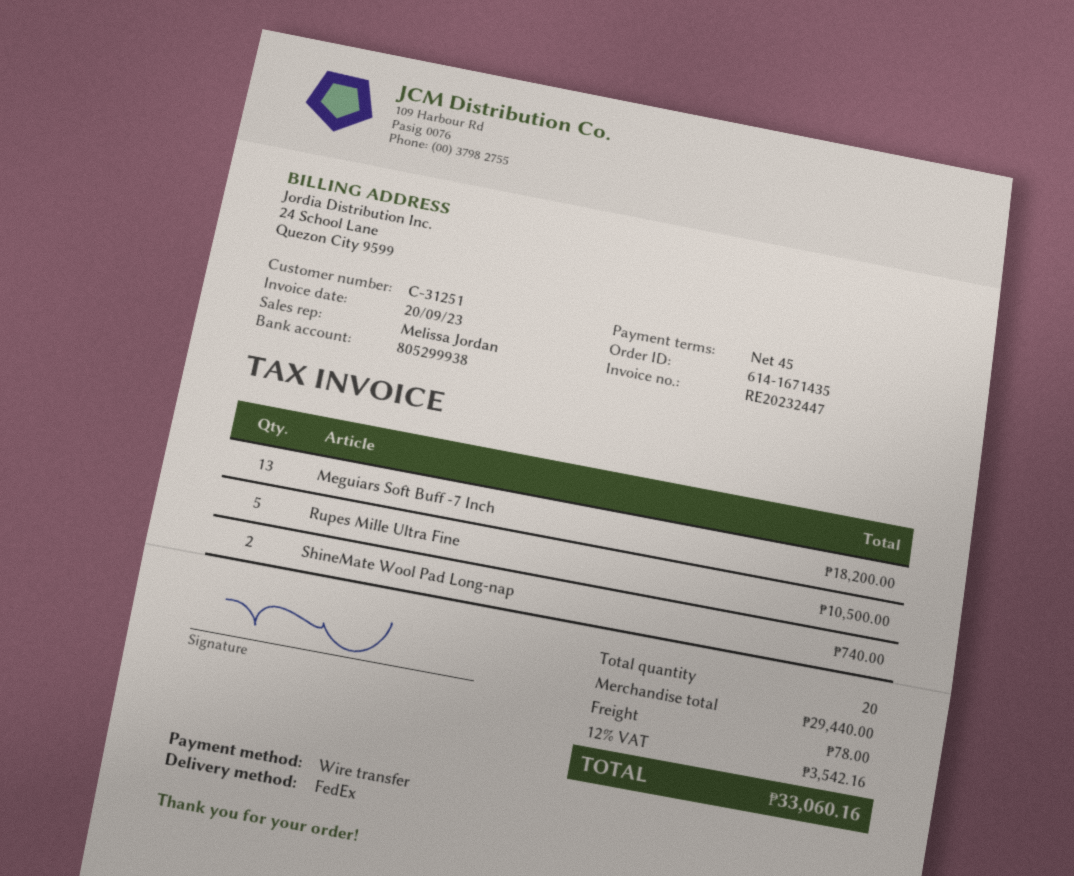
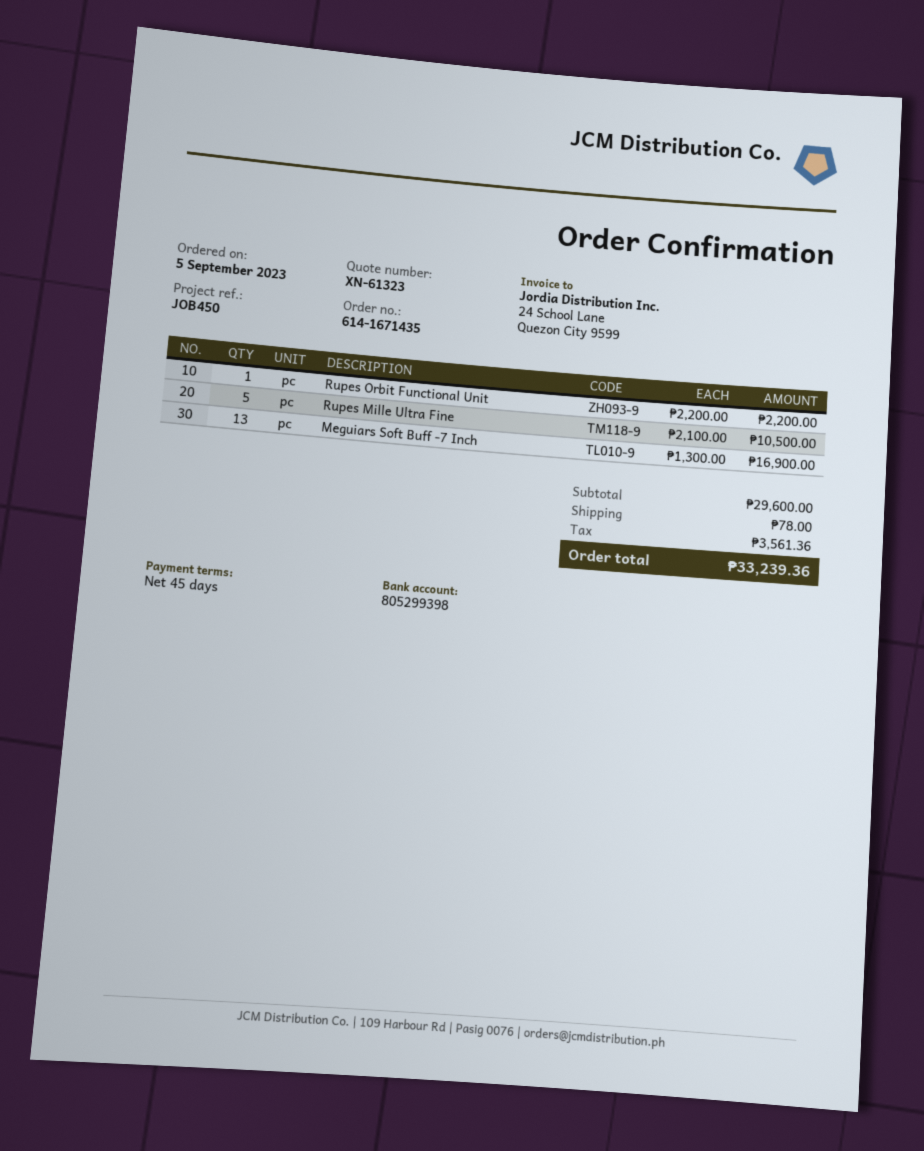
bank account: 805299938 -> 805299398
Meguiars Soft Buff -7 Inch: 13 for 18200.00 -> 13 for 16900.00
ShineMate Wool Pad Long-nap: 2 for 740.00 -> none
Rupes Orbit Functional Unit: none -> 1 for 2200.00
subtotal: 29440.00 -> 29600.00
tax: 3542.16 -> 3561.36
total: 33060.16 -> 33239.36

